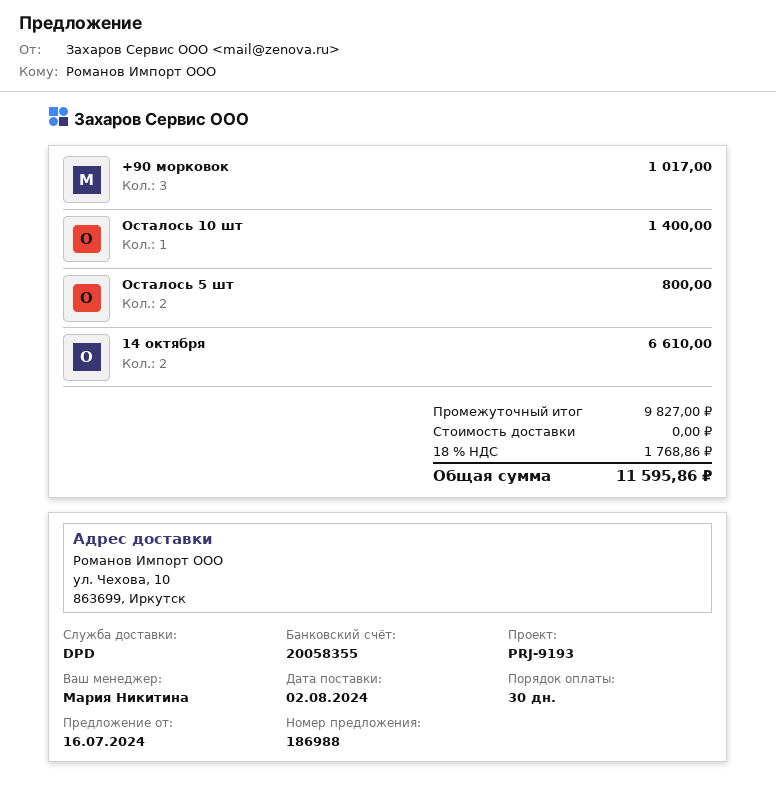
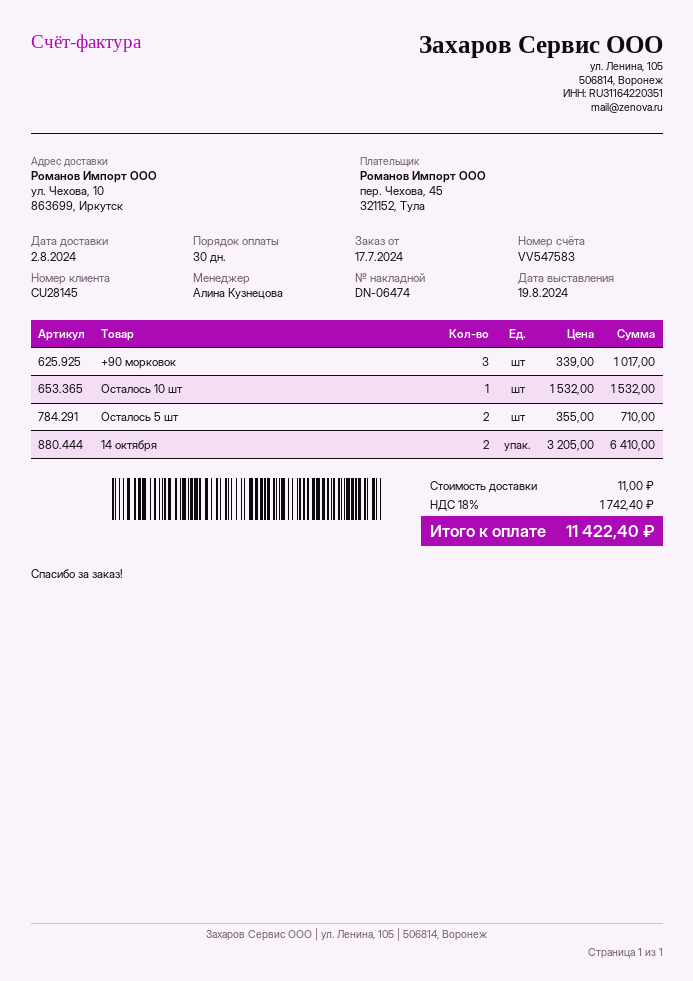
sales rep: Мария Никитина -> Алина Кузнецова
Осталось 10 шт: 1 for 1400.00 -> 1 for 1532.00
Осталось 5 шт: 2 for 800.00 -> 2 for 710.00
14 октября: 2 for 6610.00 -> 2 for 6410.00
shipping: 0.00 -> 11.00
tax: 18% = 1768.86 -> 18% = 1742.40
total: 11595.86 -> 11422.40

